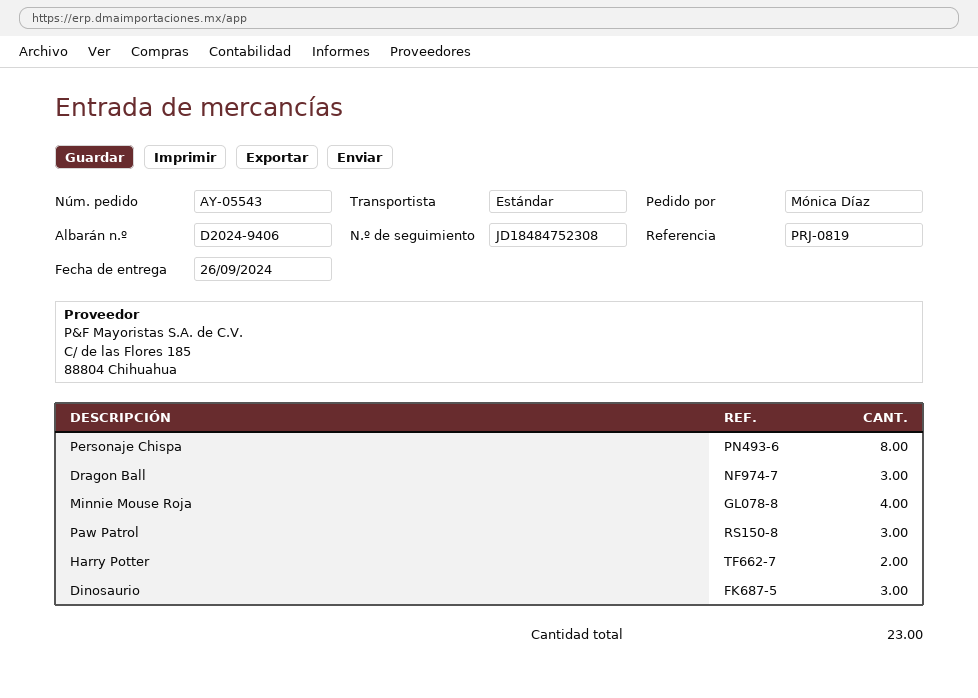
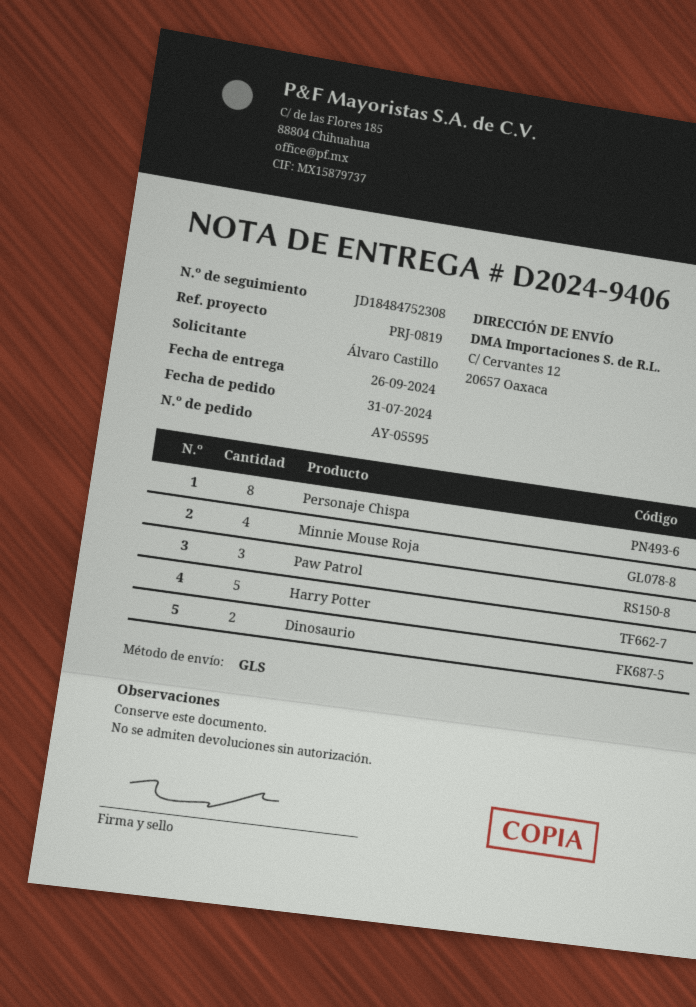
order number: AY-05543 -> AY-05595
ordered by: Mónica Díaz -> Álvaro Castillo
shipping method: standard -> GLS
Dragon Ball: 3 -> none
Harry Potter: 2 -> 5
Dinosaurio: 3 -> 2

